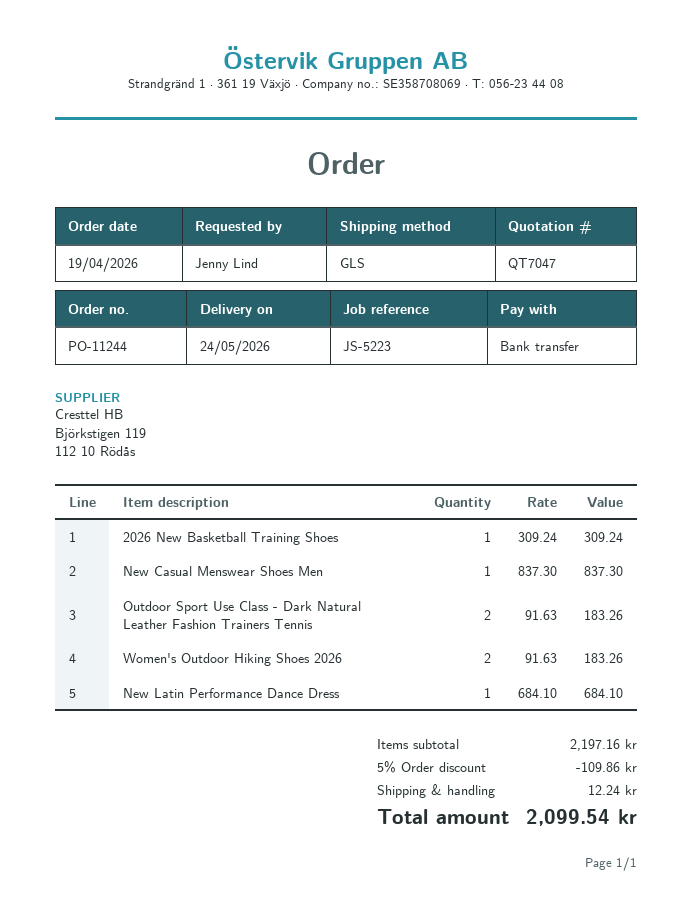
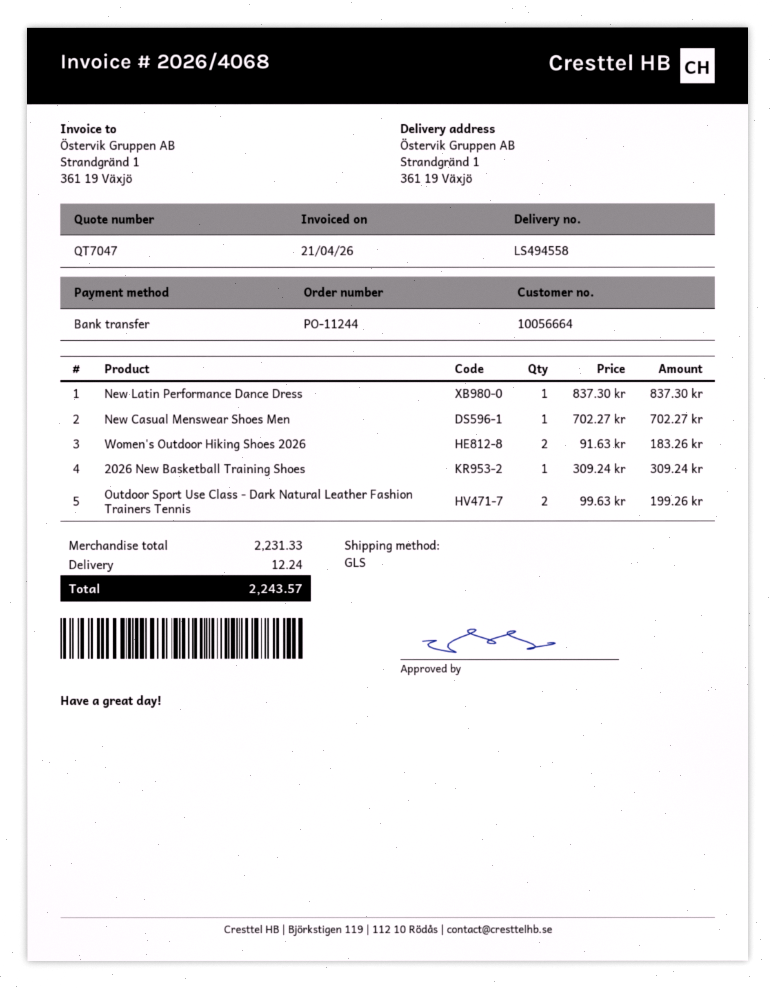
New Casual Menswear Shoes Men: 1 x 837.30 = 837.30 -> 1 x 702.27 = 702.27
Outdoor Sport Use Class - Dark Natural Leather Fashion Trainers Tennis: 2 x 91.63 = 183.26 -> 2 x 99.63 = 199.26
New Latin Performance Dance Dress: 1 x 684.10 = 684.10 -> 1 x 837.30 = 837.30
subtotal: 2197.16 -> 2231.33
discount: 5% = 109.86 -> none
total: 2099.54 -> 2243.57

